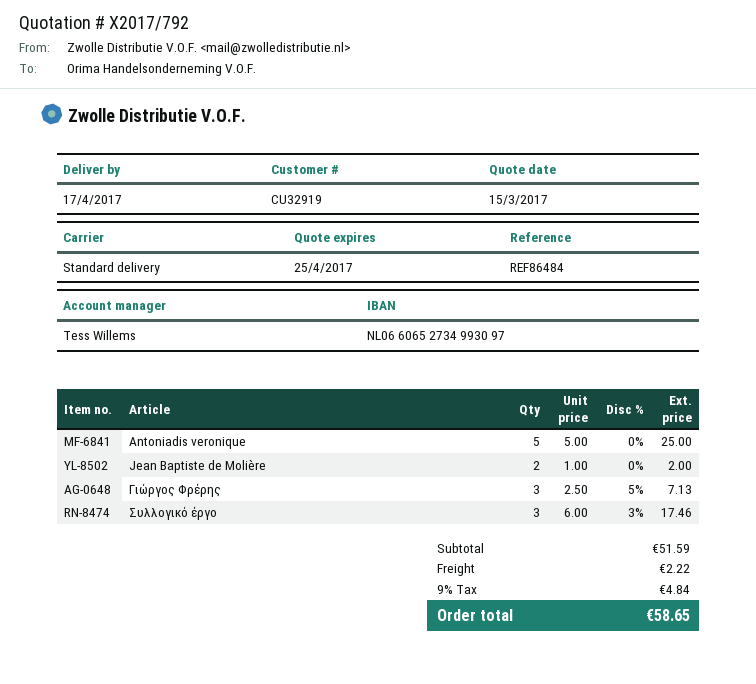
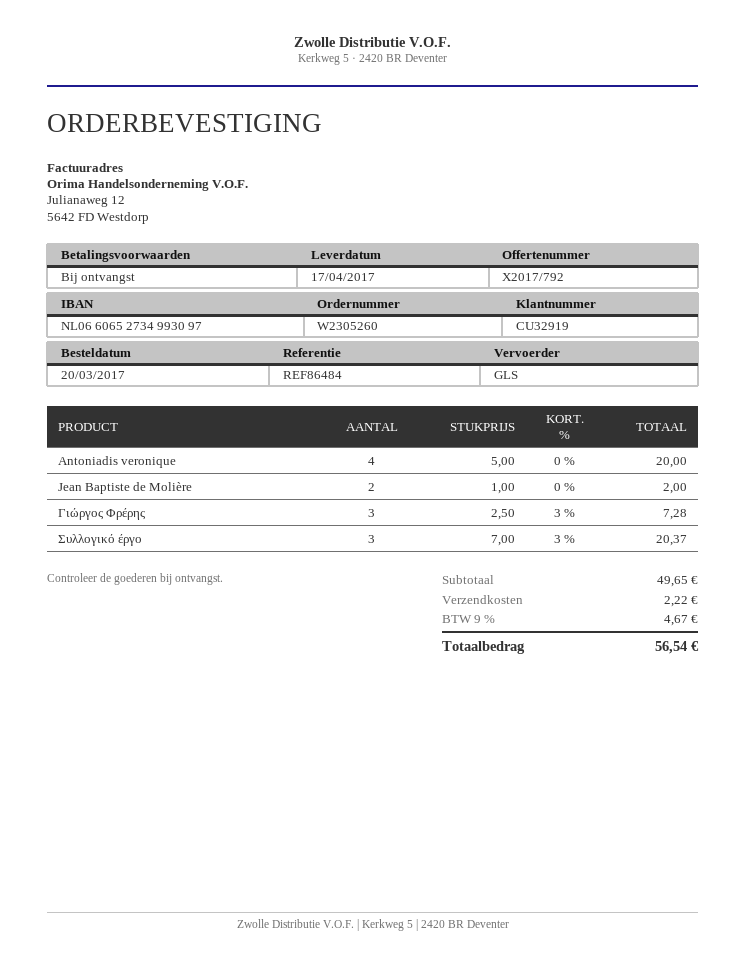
shipping method: standard -> GLS
Antoniadis veronique: 5 x 5.00 = 25.00 -> 4 x 5.00 = 20.00
Γιώργος Φρέρης: 3 x 2.50 - 5% = 7.13 -> 3 x 2.50 - 3% = 7.28
Συλλογικό έργο: 3 x 6.00 - 3% = 17.46 -> 3 x 7.00 - 3% = 20.37
subtotal: 51.59 -> 49.65
tax: 9% = 4.84 -> 9% = 4.67
total: 58.65 -> 56.54

